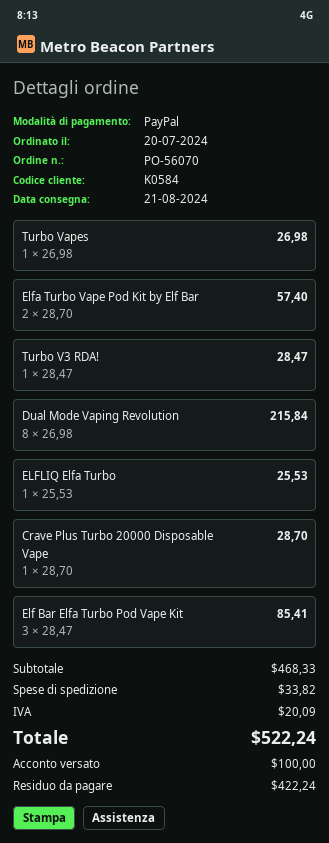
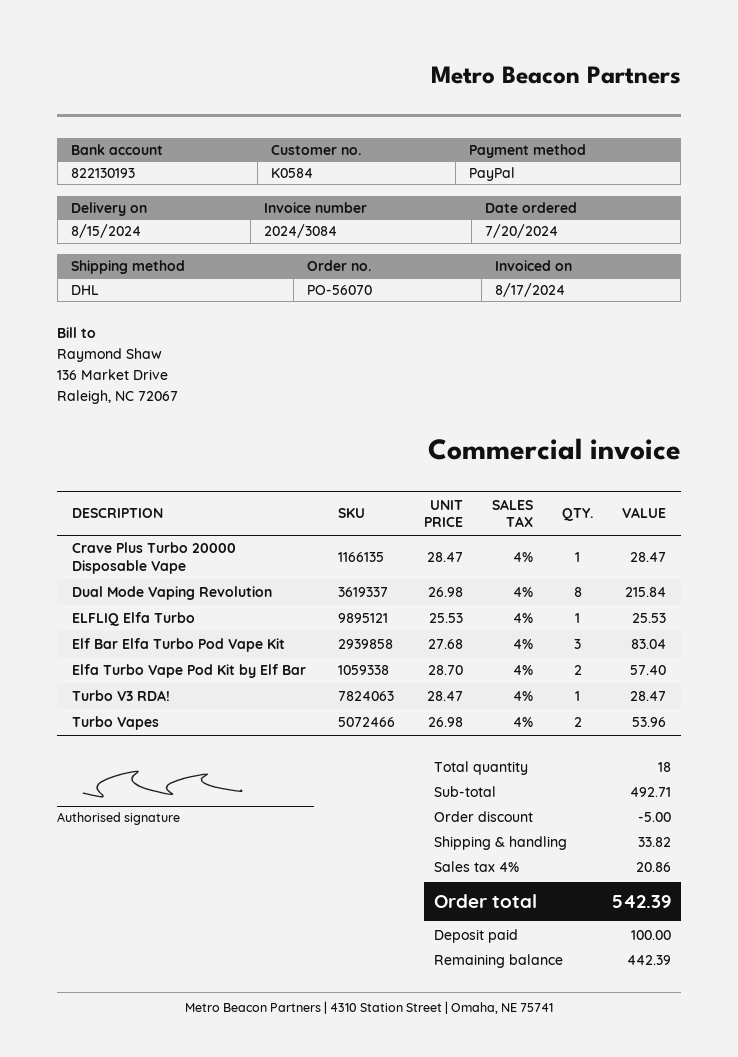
delivery date: 2024-08-21 -> 2024-08-15
Turbo Vapes: 1 x 26.98 = 26.98 -> 2 x 26.98 = 53.96
Crave Plus Turbo 20000 Disposable Vape: 1 x 28.70 = 28.70 -> 1 x 28.47 = 28.47
Elf Bar Elfa Turbo Pod Vape Kit: 3 x 28.47 = 85.41 -> 3 x 27.68 = 83.04
subtotal: 468.33 -> 492.71
discount: none -> 5.00
tax: 20.09 -> 20.86
total: 522.24 -> 542.39
balance: 422.24 -> 442.39

